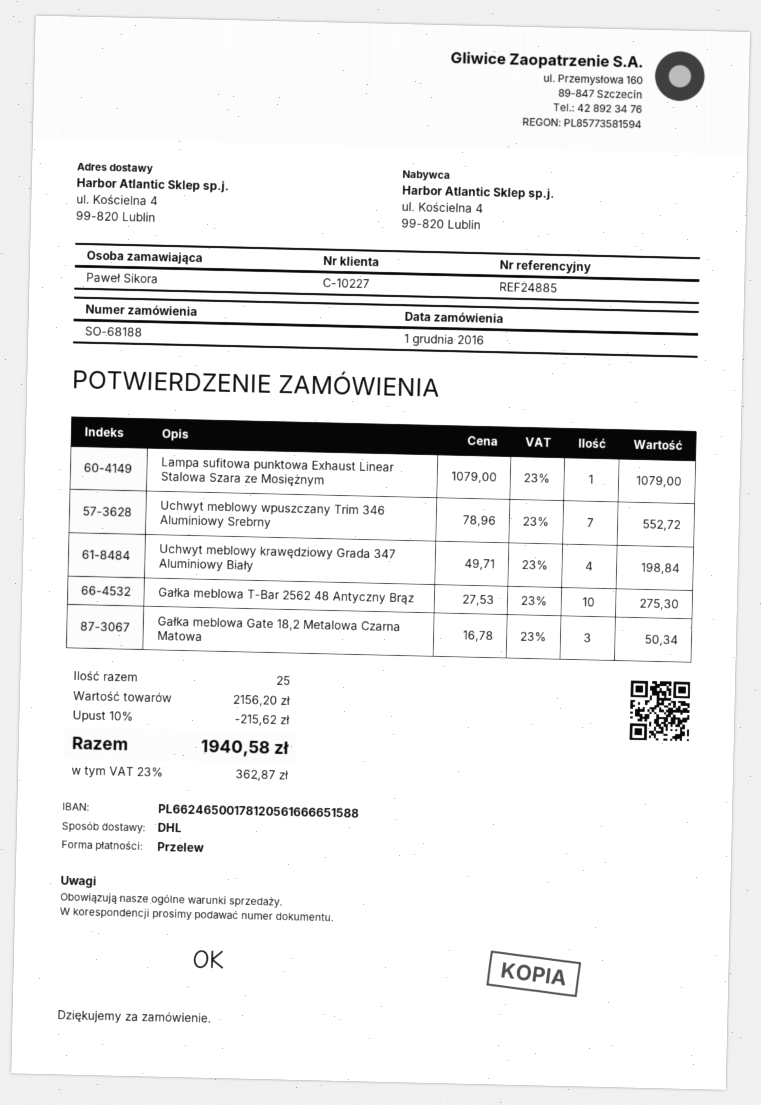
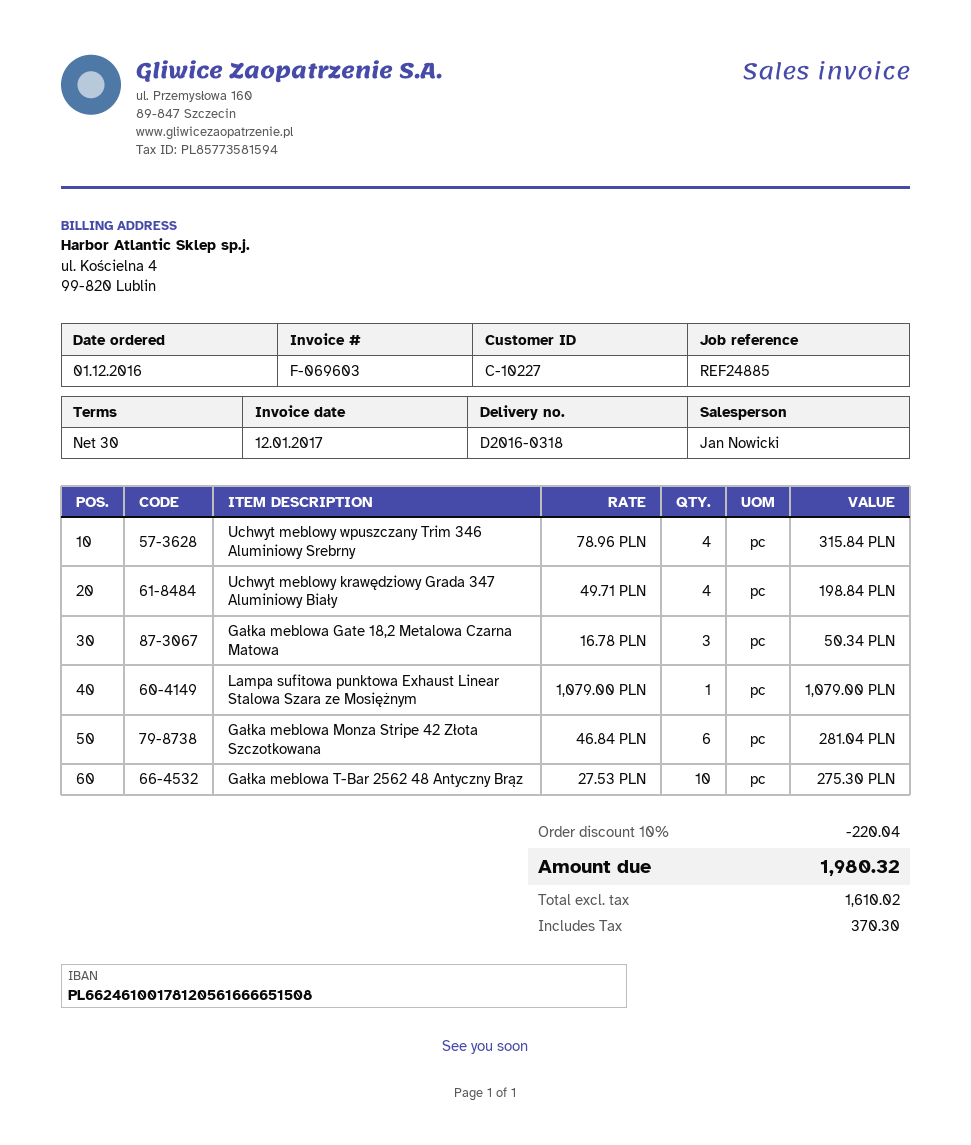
bank account: PL66246500178120561666651588 -> PL66246100178120561666651508
Uchwyt meblowy wpuszczany Trim 346 Aluminiowy Srebrny: 7 x 78.96 = 552.72 -> 4 x 78.96 = 315.84
Gałka meblowa Monza Stripe 42 Złota Szczotkowana: none -> 6 x 46.84 = 281.04
discount: 10% = 215.62 -> 10% = 220.04
tax: 362.87 -> 370.30
total: 1940.58 -> 1980.32

